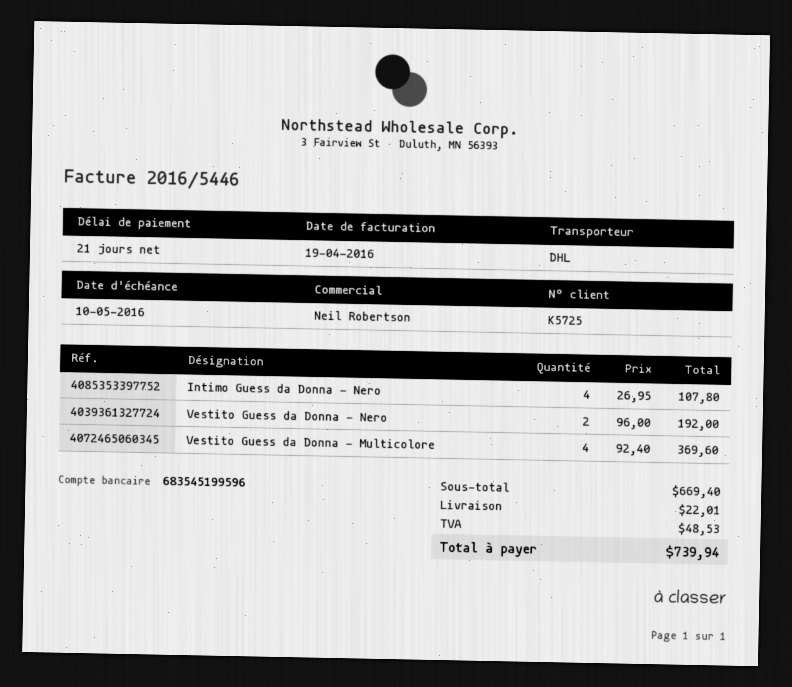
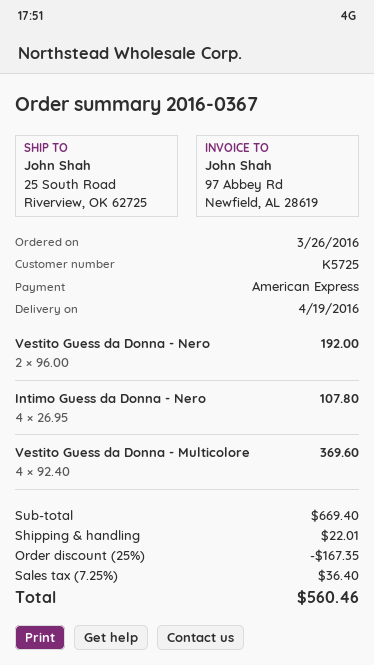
discount: none -> 25% = 167.35
tax: 48.53 -> 36.40
total: 739.94 -> 560.46

